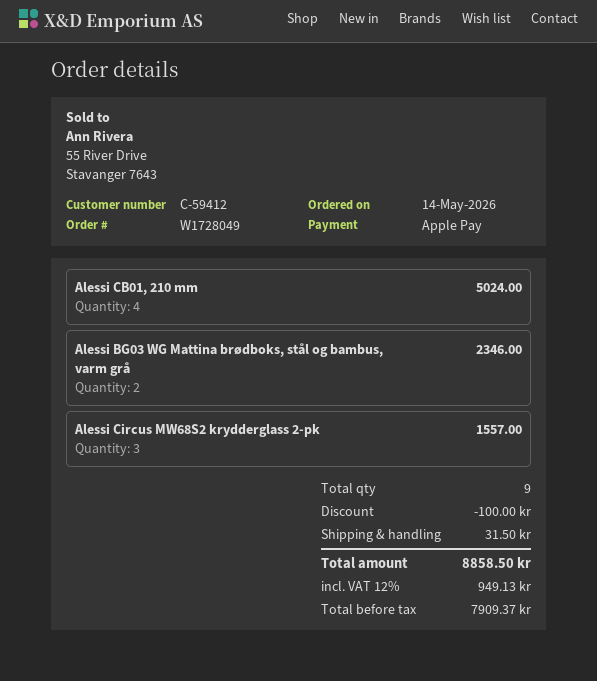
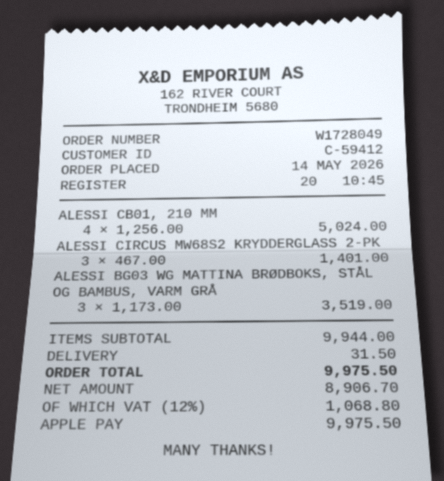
Alessi BG03 WG Mattina brødboks, stål og bambus, varm grå: 2 for 2346.00 -> 3 for 3519.00
Alessi Circus MW68S2 krydderglass 2-pk: 3 for 1557.00 -> 3 for 1401.00
discount: 100.00 -> none
net: 7909.37 -> 8906.70
tax: 12% = 949.13 -> 12% = 1068.80
total: 8858.50 -> 9975.50

